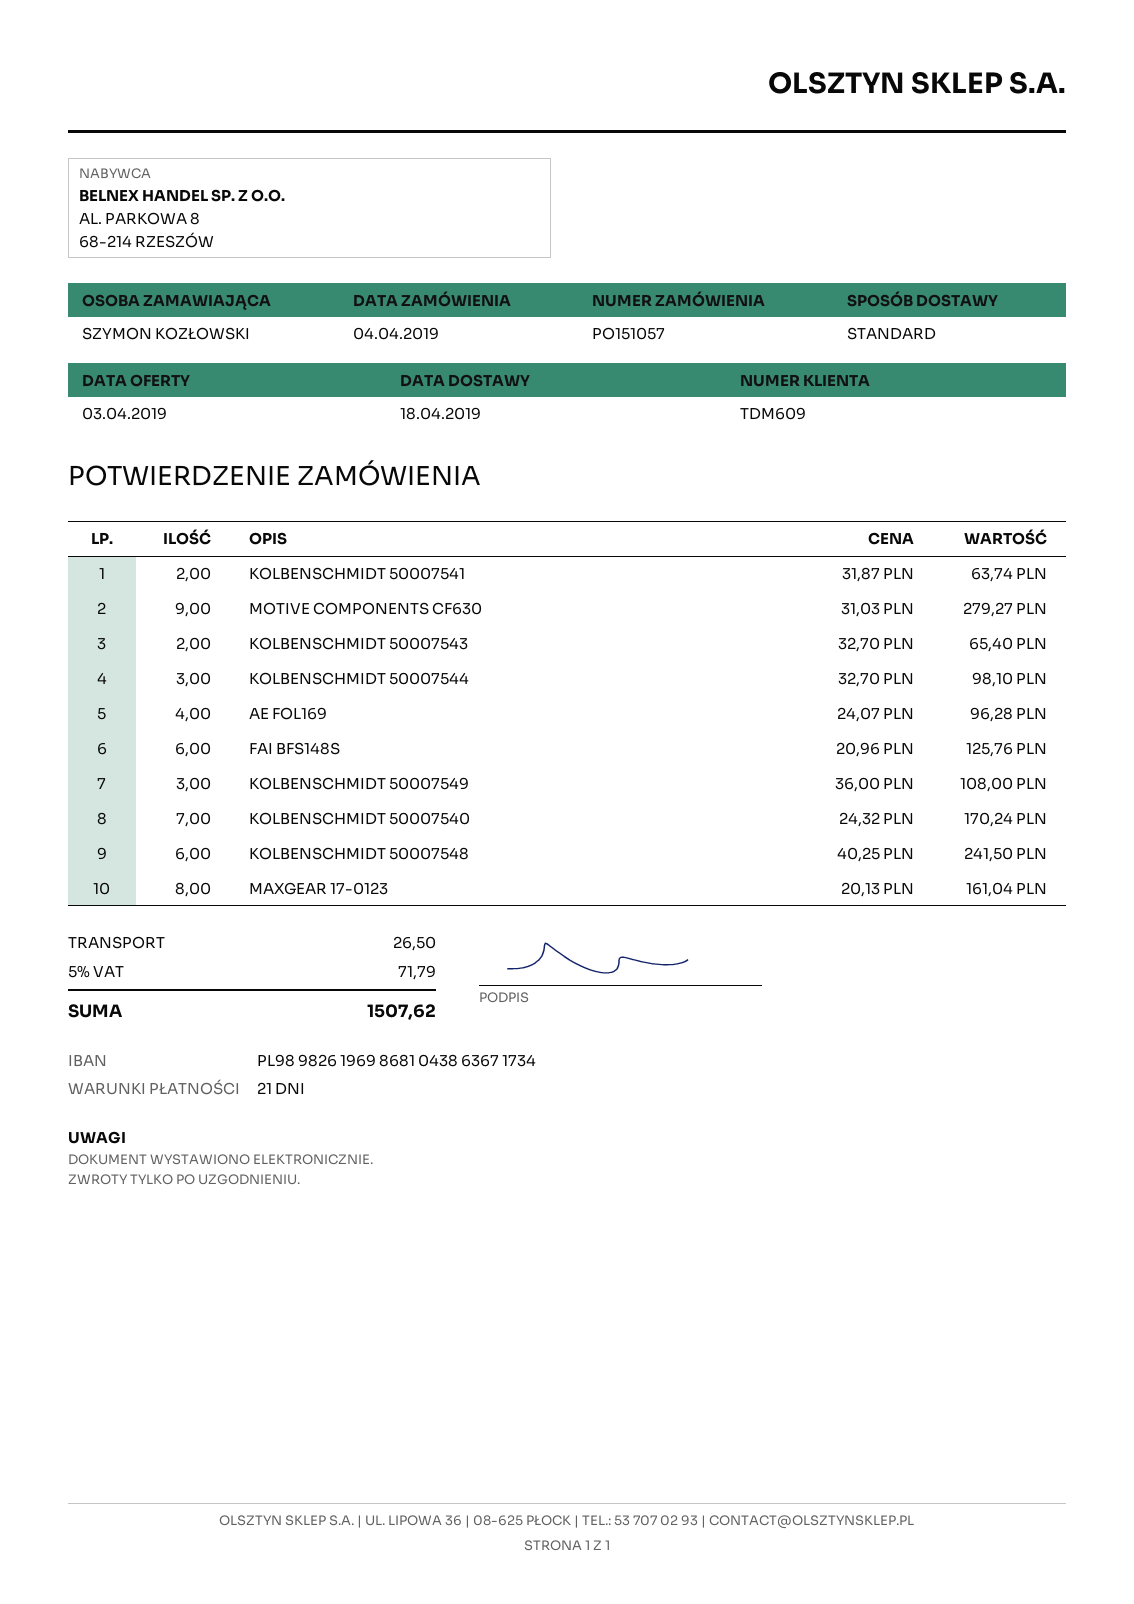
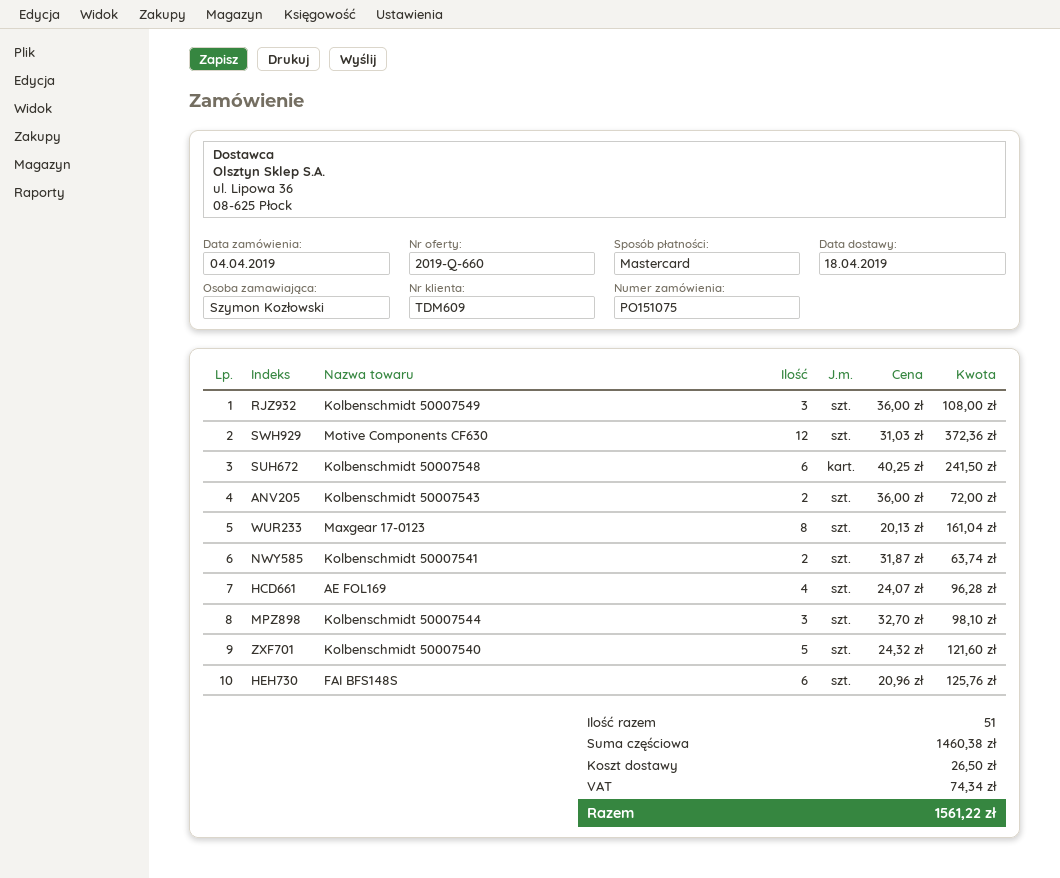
order number: PO151057 -> PO151075
MOTIVE COMPONENTS CF630: 9 x 31.03 = 279.27 -> 12 x 31.03 = 372.36
KOLBENSCHMIDT 50007543: 2 x 32.70 = 65.40 -> 2 x 36.00 = 72.00
KOLBENSCHMIDT 50007540: 7 x 24.32 = 170.24 -> 5 x 24.32 = 121.60
tax: 71.79 -> 74.34
total: 1507.62 -> 1561.22

